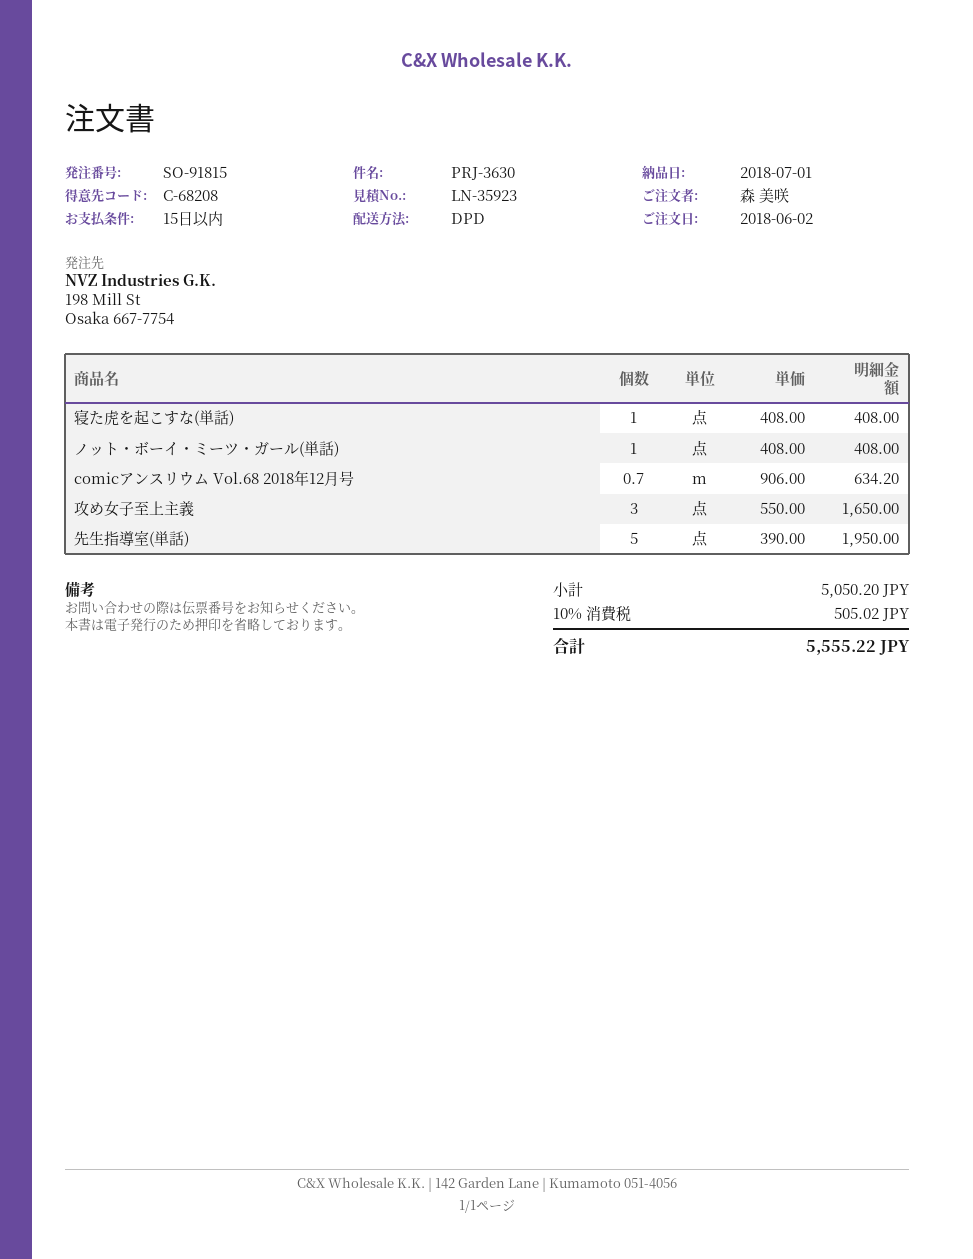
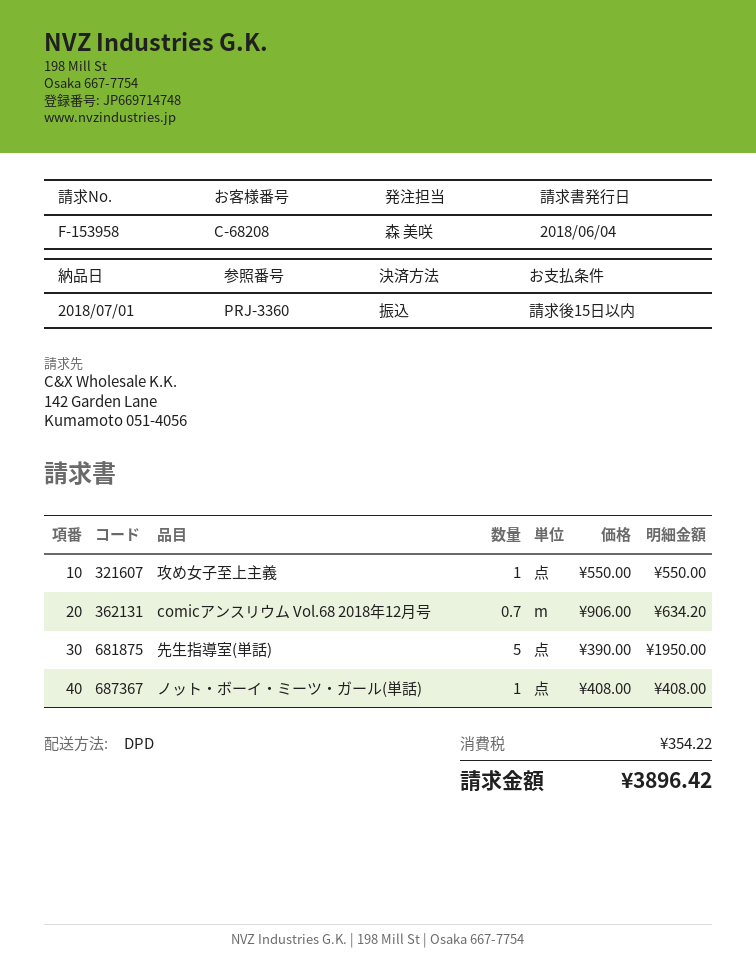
reference: PRJ-3630 -> PRJ-3360
寝た虎を起こすな(単話): 1 x 408.00 = 408.00 -> none
攻め女子至上主義: 3 x 550.00 = 1650.00 -> 1 x 550.00 = 550.00
tax: 505.02 -> 354.22
total: 5555.22 -> 3896.42

